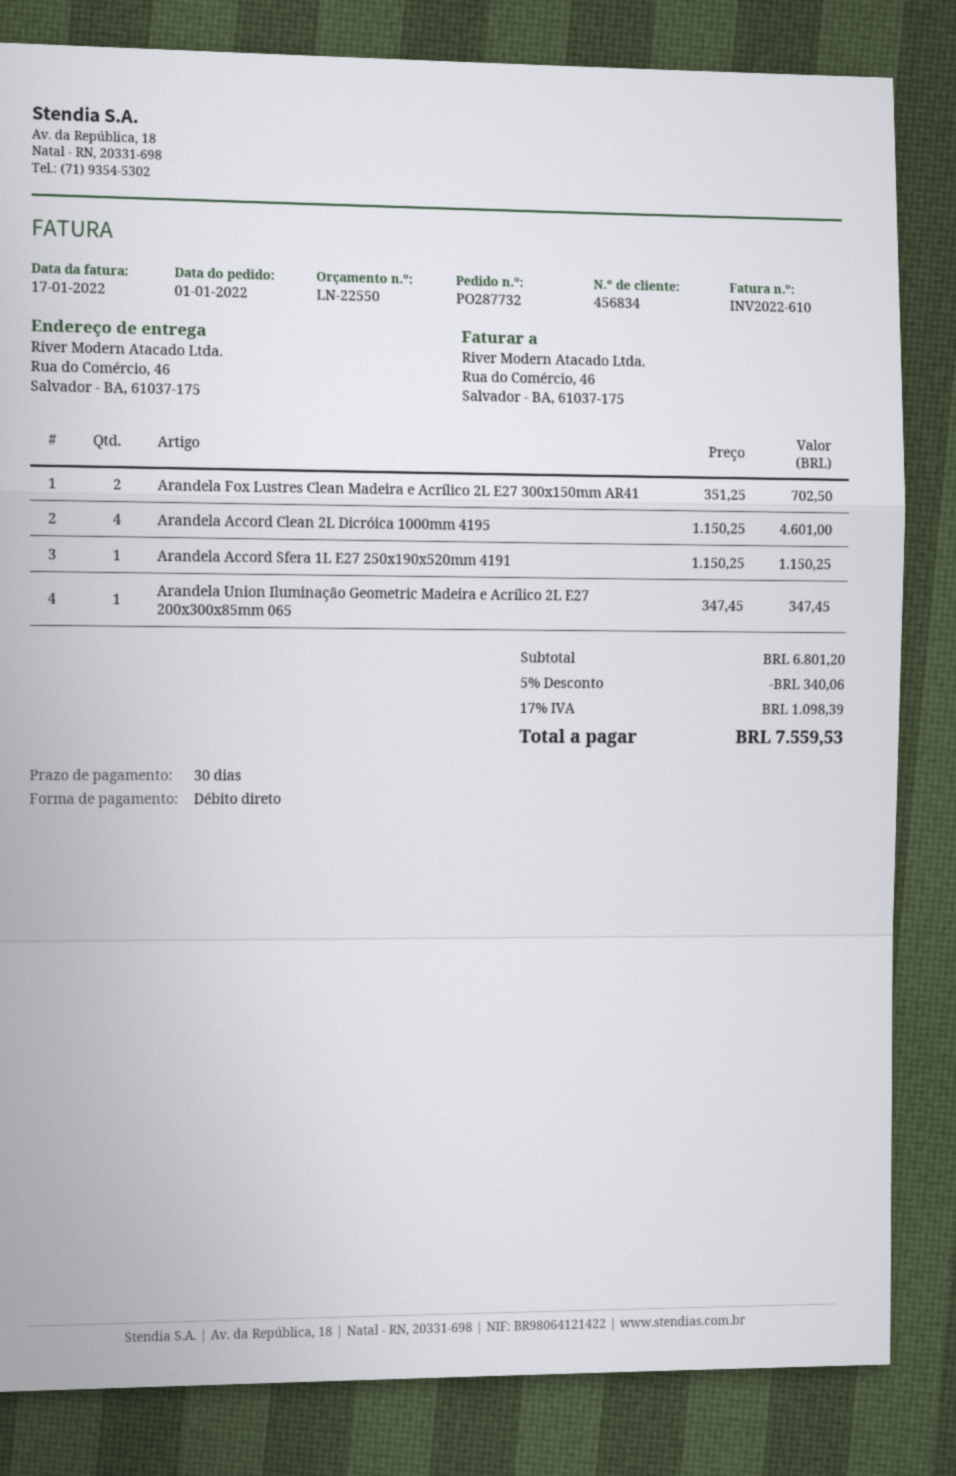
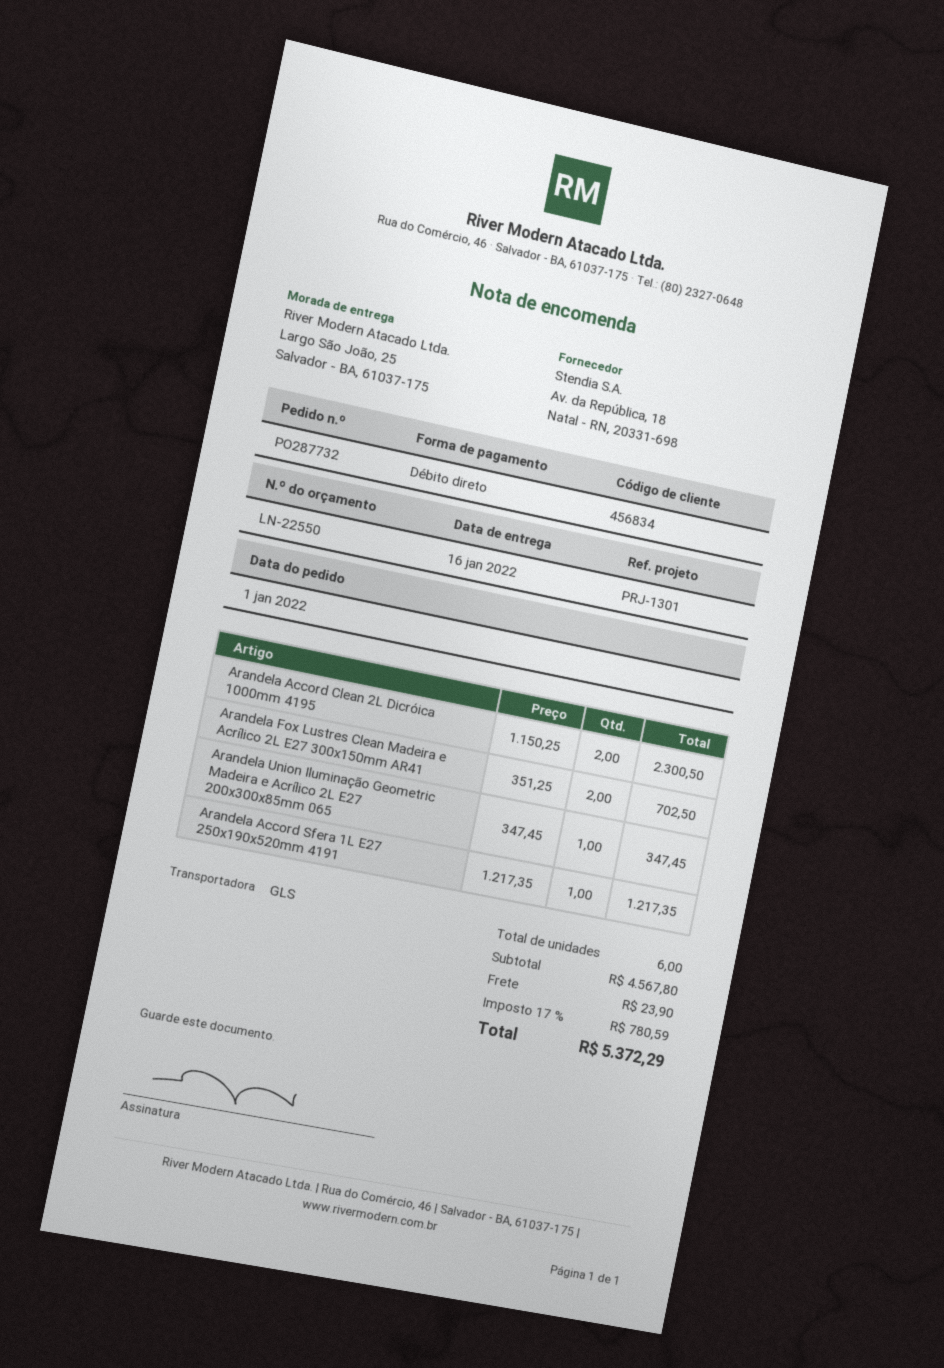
ship to: Rua do Comércio, 46, Salvador - BA, 61037-175 -> Largo São João, 25, Salvador - BA, 61037-175
Arandela Accord Clean 2L Dicróica 1000mm 4195: 4 x 1150.25 = 4601.00 -> 2 x 1150.25 = 2300.50
Arandela Accord Sfera 1L E27 250x190x520mm 4191: 1 x 1150.25 = 1150.25 -> 1 x 1217.35 = 1217.35
subtotal: 6801.20 -> 4567.80
discount: 5% = 340.06 -> none
shipping: none -> 23.90
tax: 17% = 1098.39 -> 17% = 780.59
total: 7559.53 -> 5372.29

